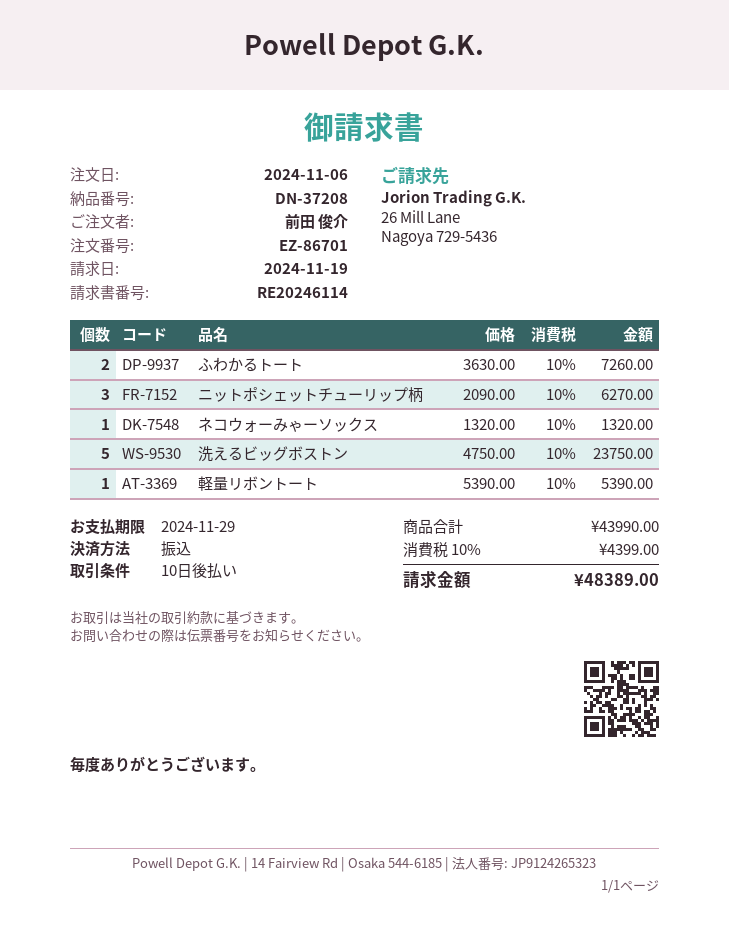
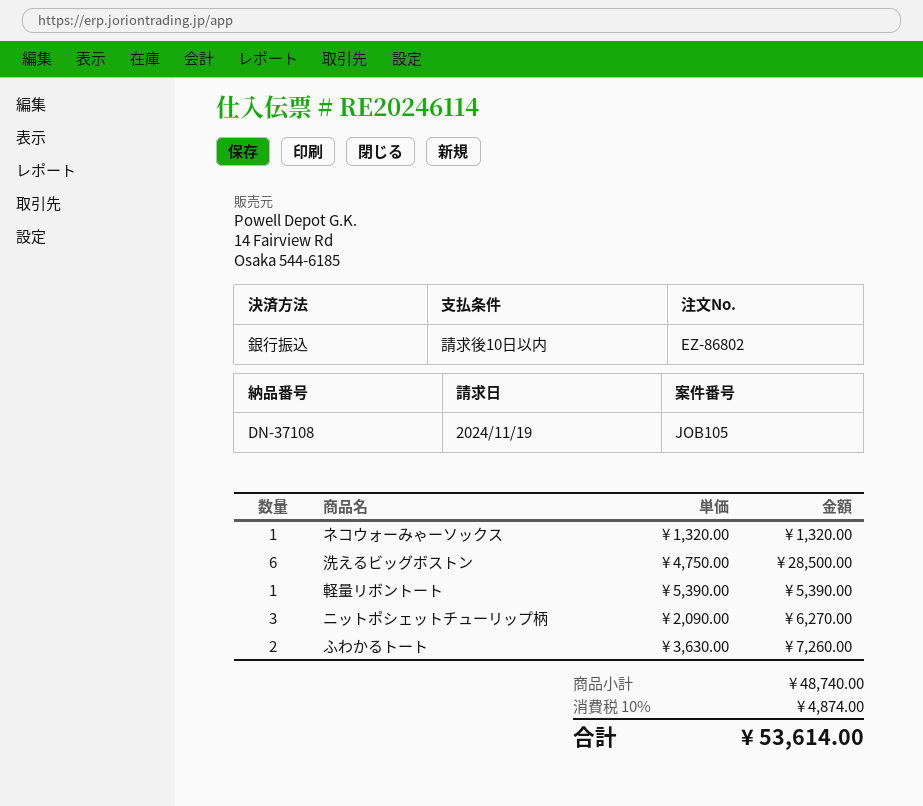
order number: EZ-86701 -> EZ-86802
delivery note number: DN-37208 -> DN-37108
洗えるビッグボストン: 5 x 4750.00 = 23750.00 -> 6 x 4750.00 = 28500.00
subtotal: 43990.00 -> 48740.00
tax: 10% = 4399.00 -> 10% = 4874.00
total: 48389.00 -> 53614.00

